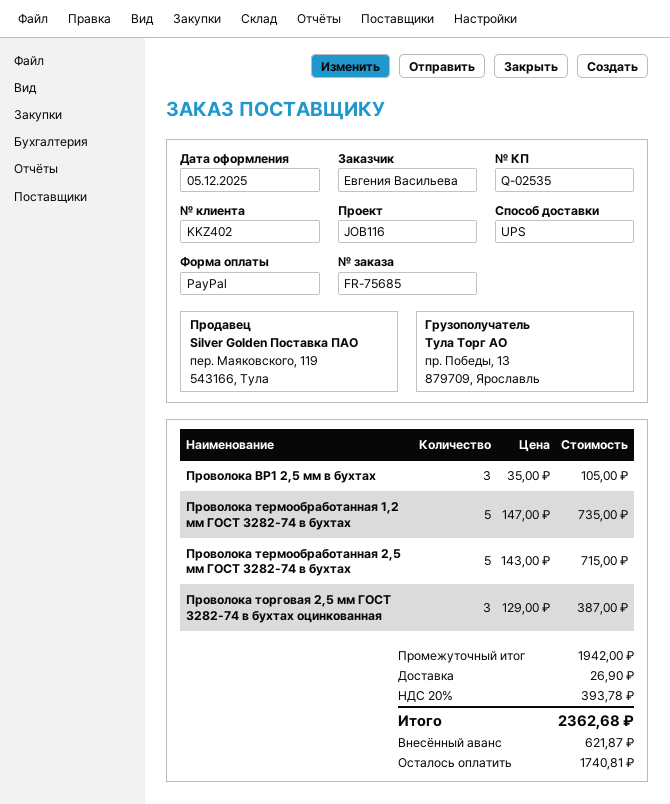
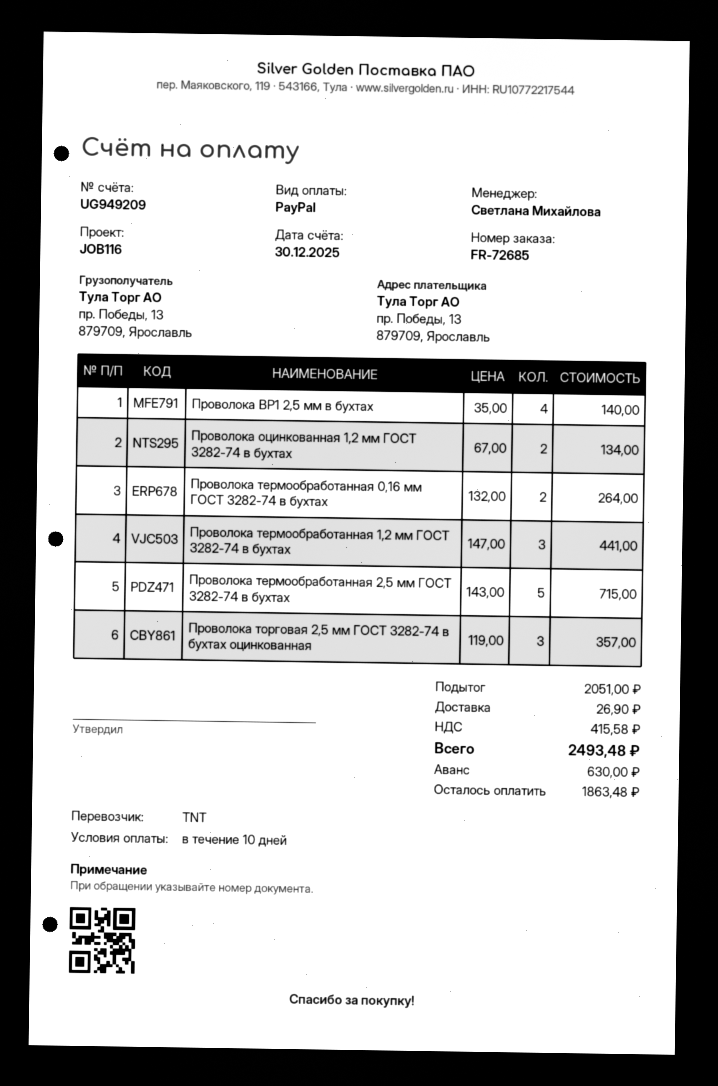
order number: FR-75685 -> FR-72685
shipping method: UPS -> TNT
Проволока ВР1 2,5 мм в бухтах: 3 x 35.00 = 105.00 -> 4 x 35.00 = 140.00
Проволока термообработанная 1,2 мм ГОСТ 3282-74 в бухтах: 5 x 147.00 = 735.00 -> 3 x 147.00 = 441.00
Проволока торговая 2,5 мм ГОСТ 3282-74 в бухтах оцинкованная: 3 x 129.00 = 387.00 -> 3 x 119.00 = 357.00
Проволока оцинкованная 1,2 мм ГОСТ 3282-74 в бухтах: none -> 2 x 67.00 = 134.00
Проволока термообработанная 0,16 мм ГОСТ 3282-74 в бухтах: none -> 2 x 132.00 = 264.00
subtotal: 1942.00 -> 2051.00
tax: 393.78 -> 415.58
total: 2362.68 -> 2493.48
deposit: 621.87 -> 630.00
balance: 1740.81 -> 1863.48

